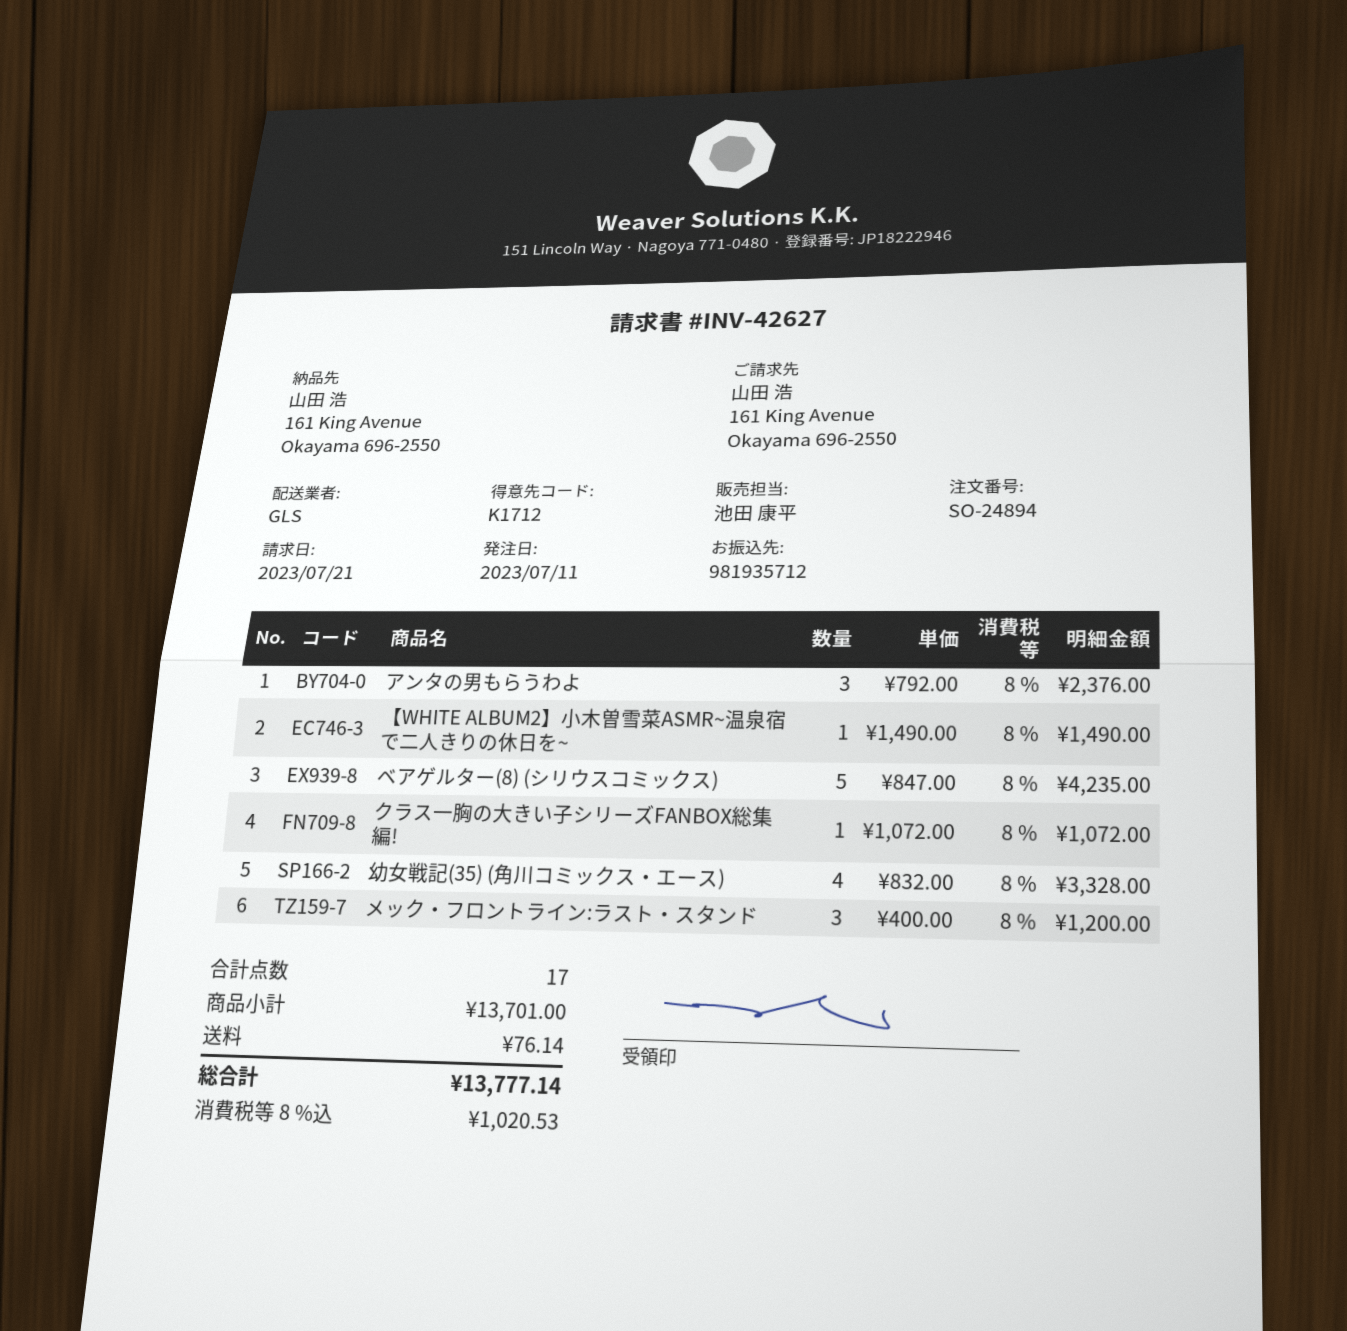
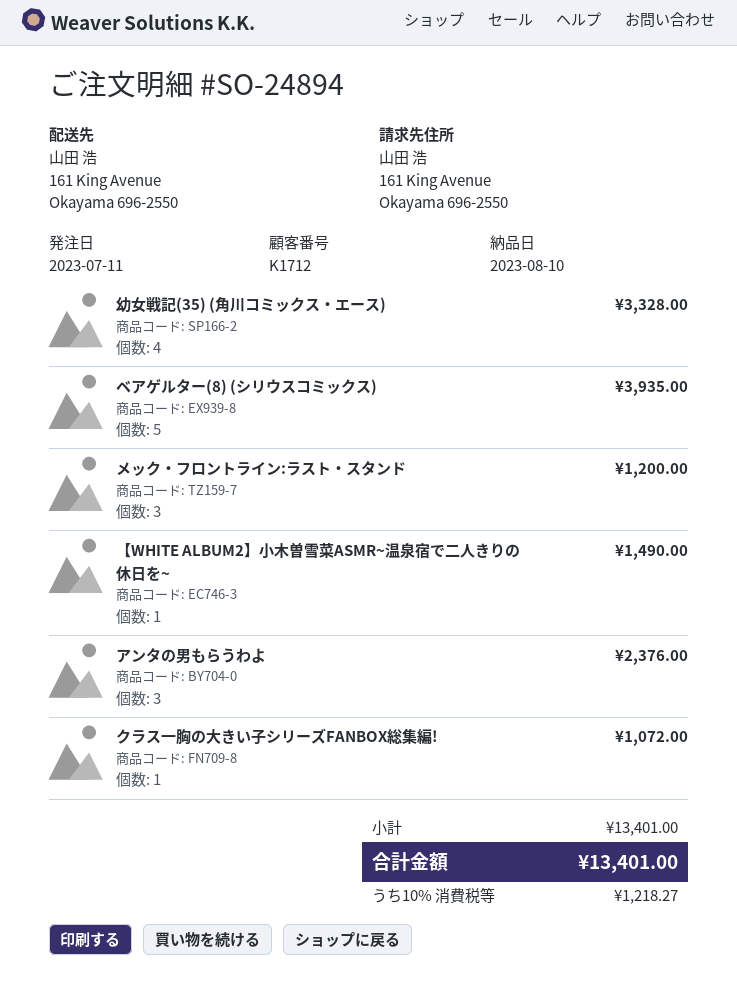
ベアゲルター(8) (シリウスコミックス): 5 for 4235.00 -> 5 for 3935.00
subtotal: 13701.00 -> 13401.00
shipping: 76.14 -> none
tax: 8% = 1020.53 -> 10% = 1218.27
total: 13777.14 -> 13401.00

